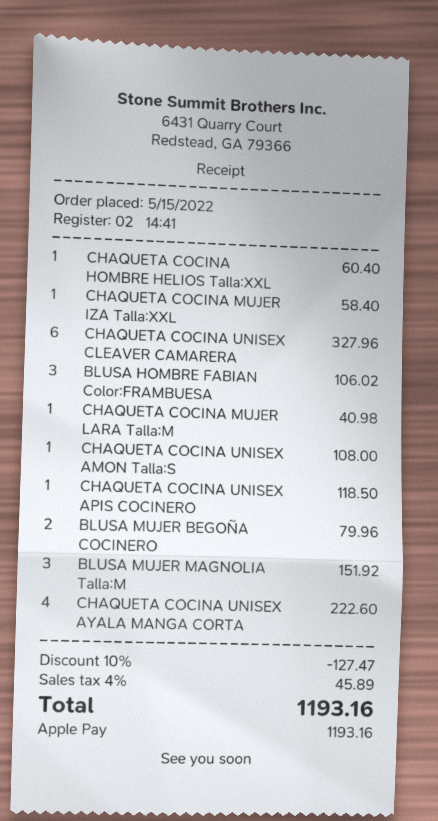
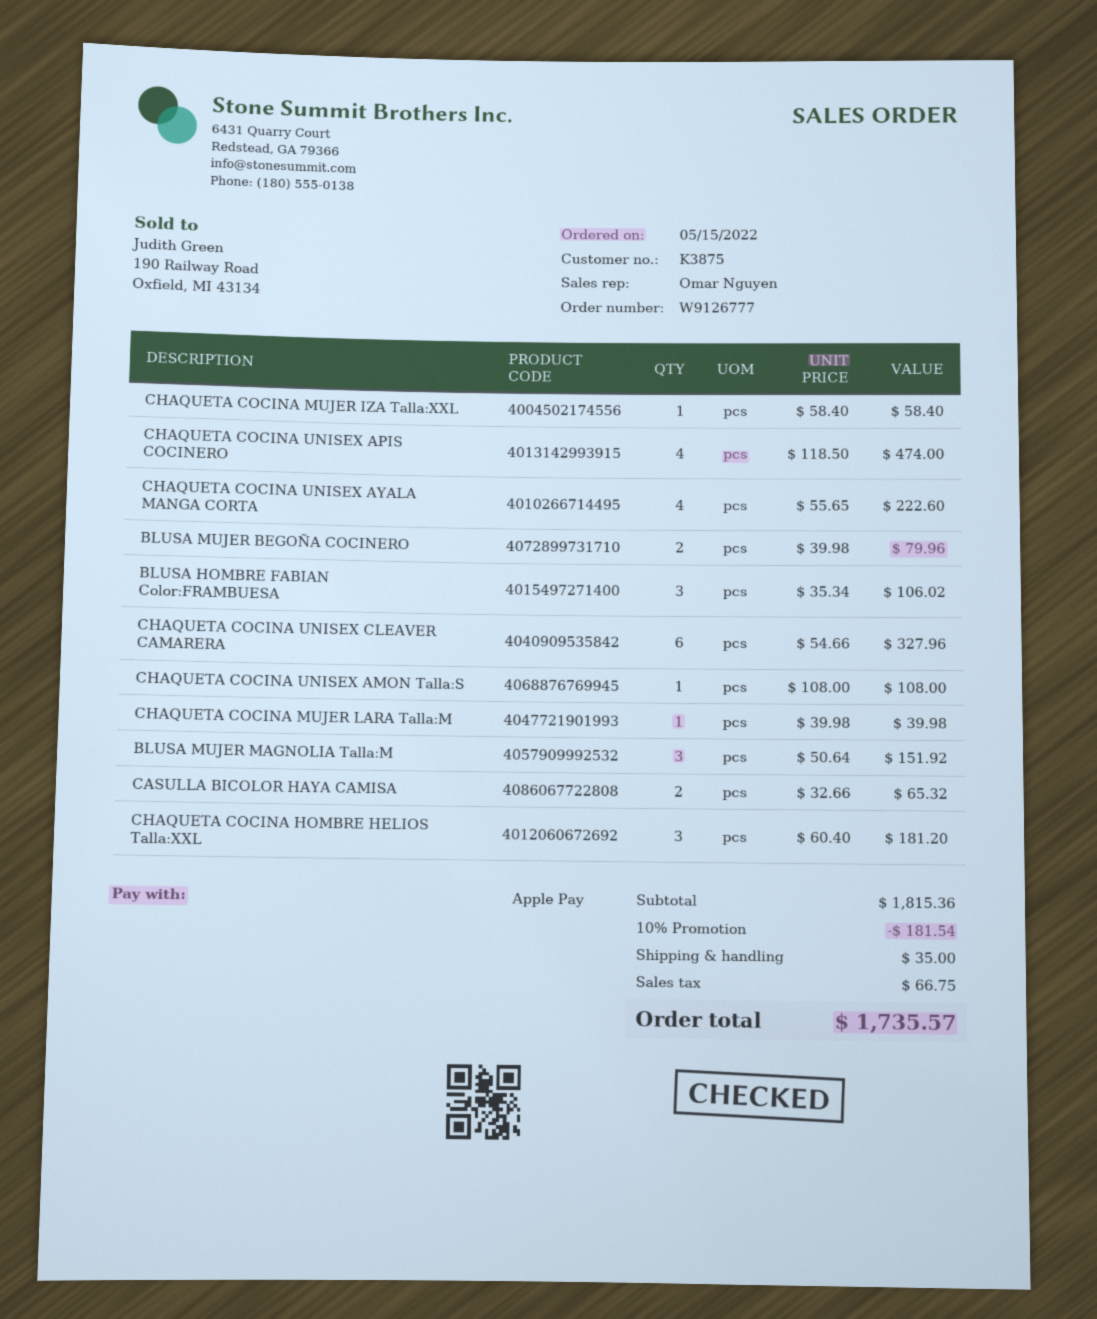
CHAQUETA COCINA HOMBRE HELIOS Talla:XXL: 1 for 60.40 -> 3 for 181.20
CHAQUETA COCINA MUJER LARA Talla:M: 1 for 40.98 -> 1 for 39.98
CHAQUETA COCINA UNISEX APIS COCINERO: 1 for 118.50 -> 4 for 474.00
CASULLA BICOLOR HAYA CAMISA: none -> 2 for 65.32
discount: 10% = 127.47 -> 10% = 181.54
shipping: none -> 35.00
tax: 45.89 -> 66.75
total: 1193.16 -> 1735.57

